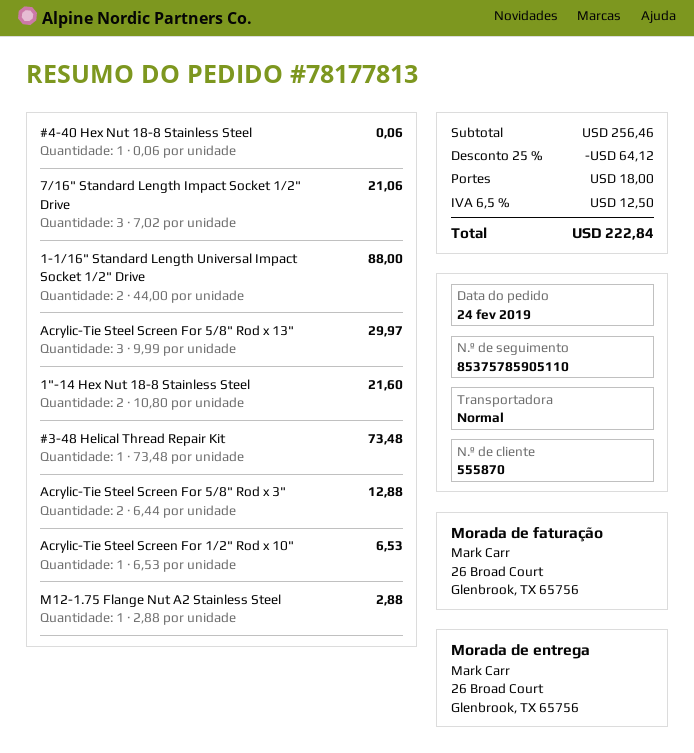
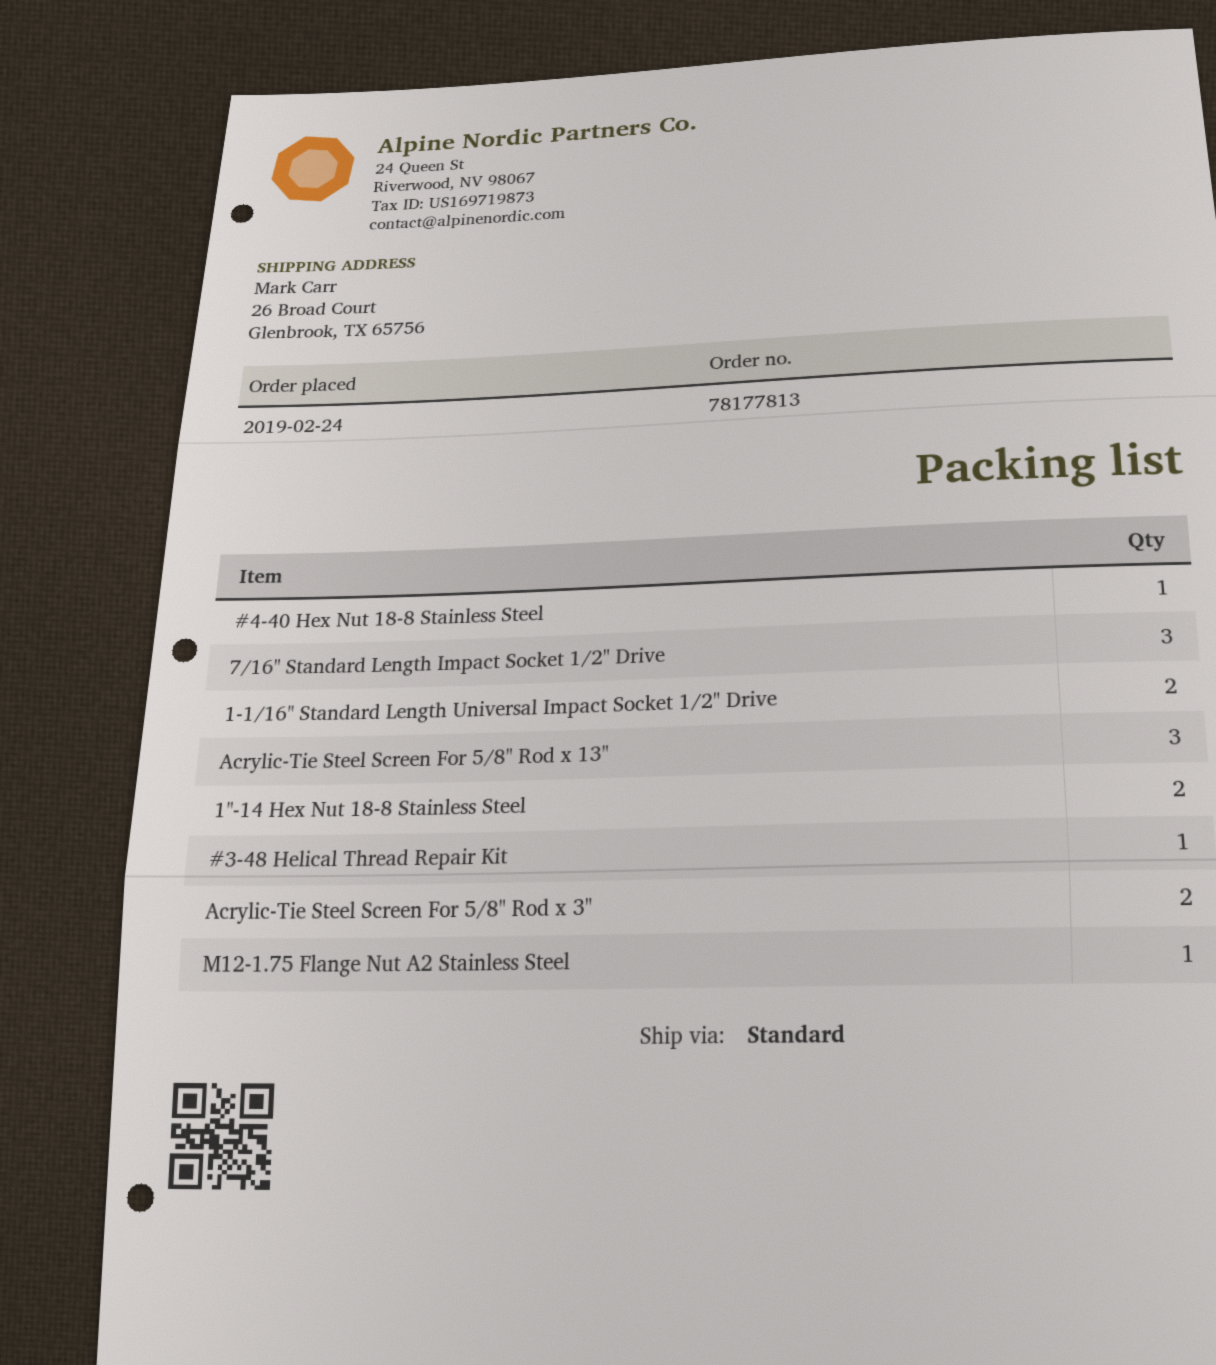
Acrylic-Tie Steel Screen For 1/2" Rod x 10": 1 -> none

